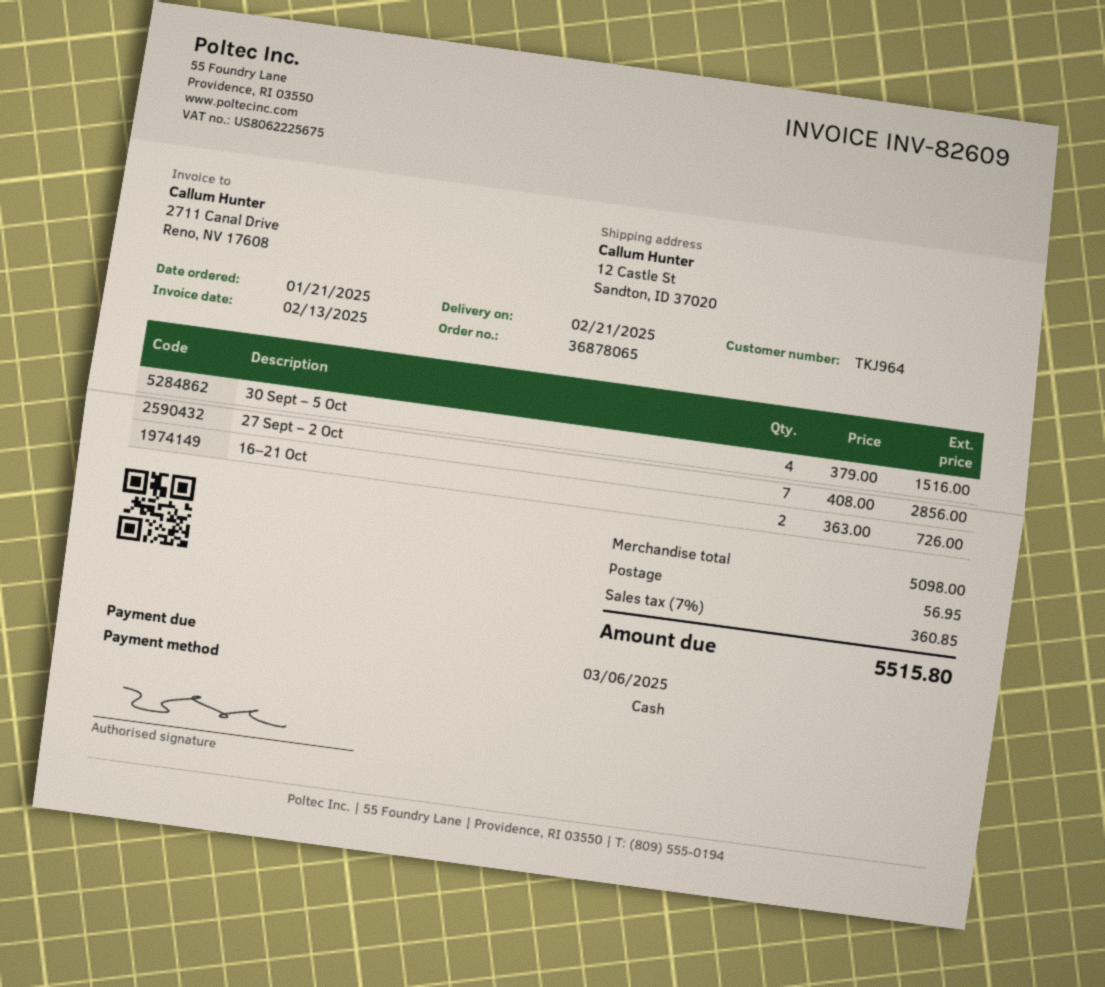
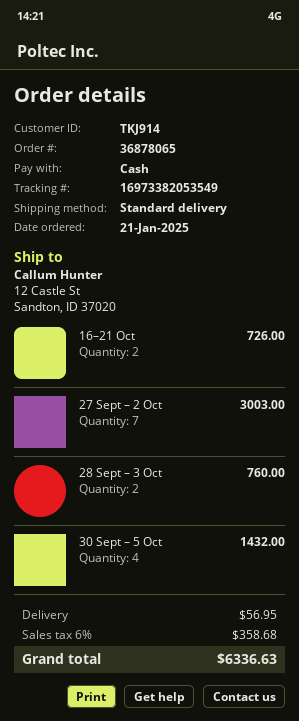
customer number: TKJ964 -> TKJ914
30 Sept – 5 Oct: 4 for 1516.00 -> 4 for 1432.00
27 Sept – 2 Oct: 7 for 2856.00 -> 7 for 3003.00
28 Sept – 3 Oct: none -> 2 for 760.00
tax: 7% = 360.85 -> 6% = 358.68
total: 5515.80 -> 6336.63

